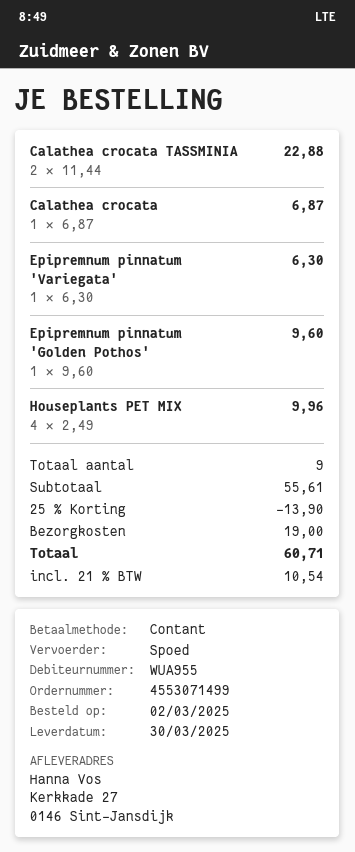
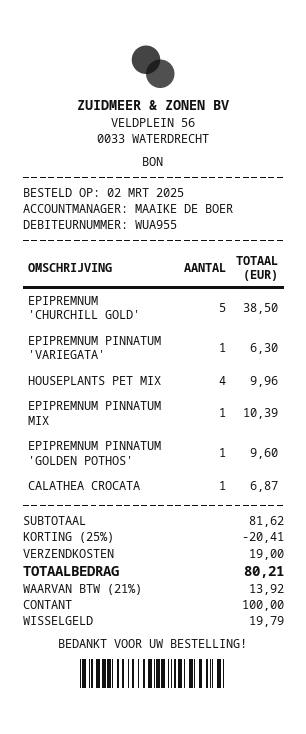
Calathea crocata TASSMINIA: 2 for 22.88 -> none
EPIPREMNUM 'CHURCHILL GOLD': none -> 5 for 38.50
EPIPREMNUM PINNATUM MIX: none -> 1 for 10.39
subtotal: 55.61 -> 81.62
discount: 25% = 13.90 -> 25% = 20.41
tax: 21% = 10.54 -> 21% = 13.92
total: 60.71 -> 80.21

